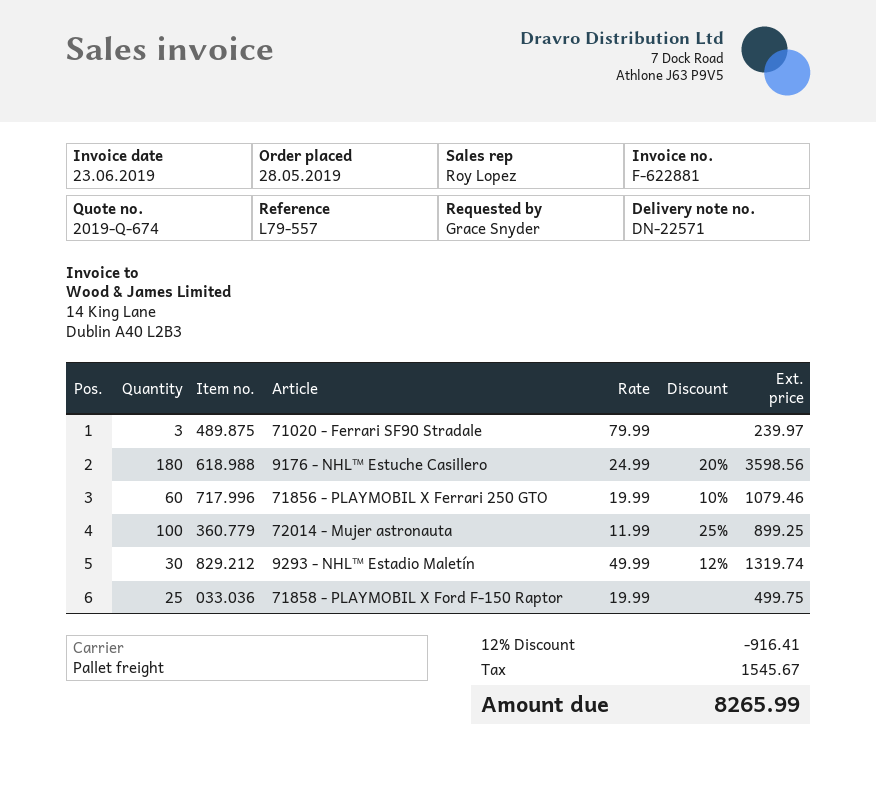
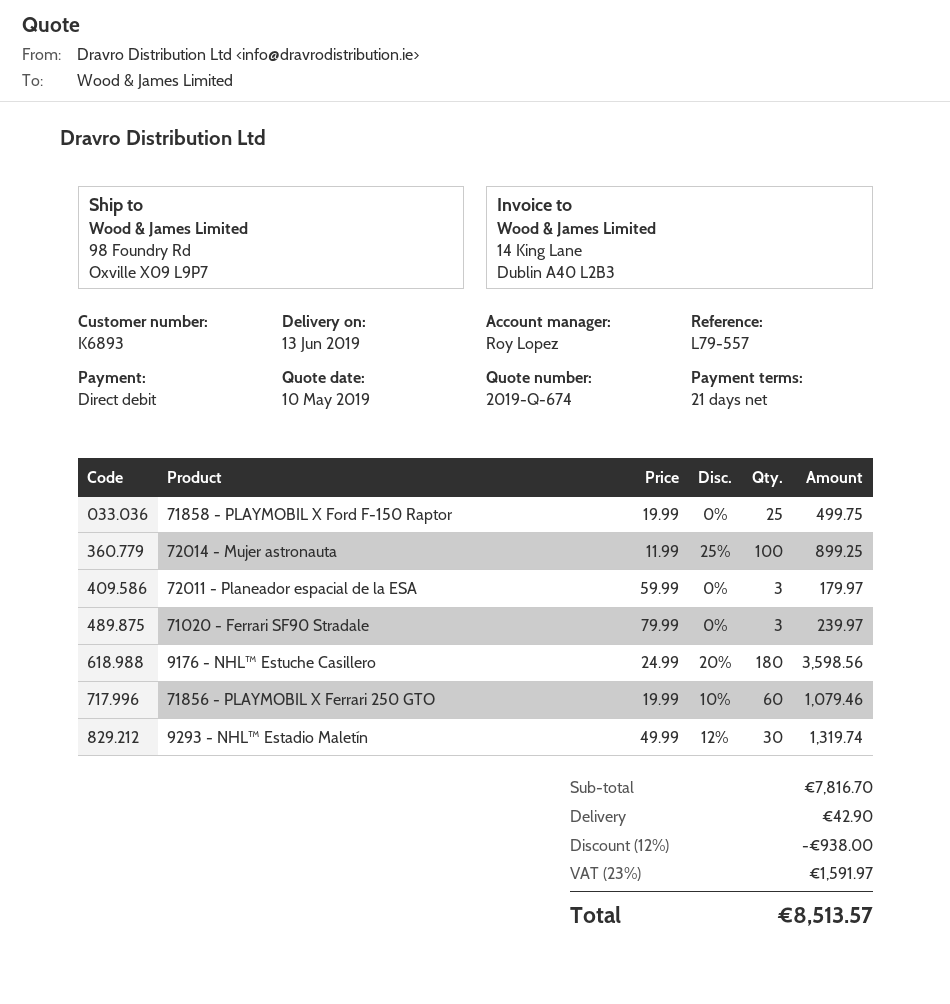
72011 - Planeador espacial de la ESA: none -> 3 x 59.99 = 179.97
discount: 12% = 916.41 -> 12% = 938.00
shipping: none -> 42.90
tax: 1545.67 -> 1591.97
total: 8265.99 -> 8513.57

